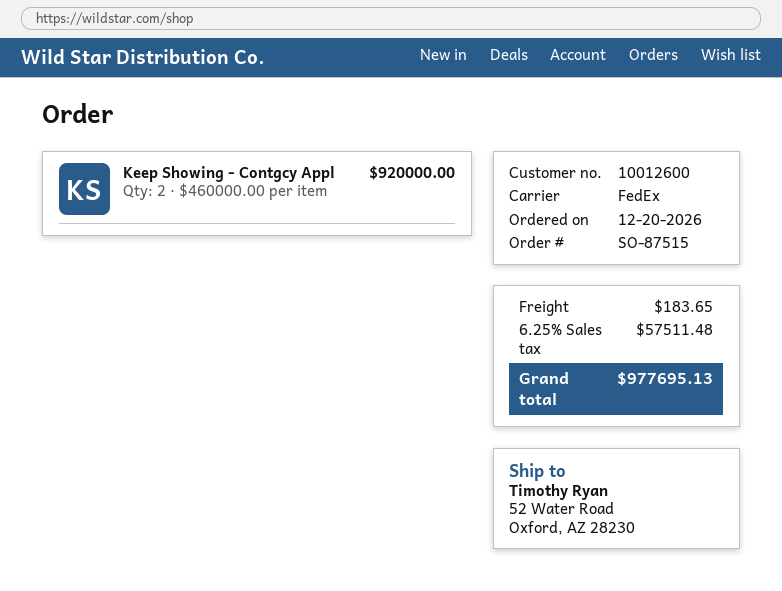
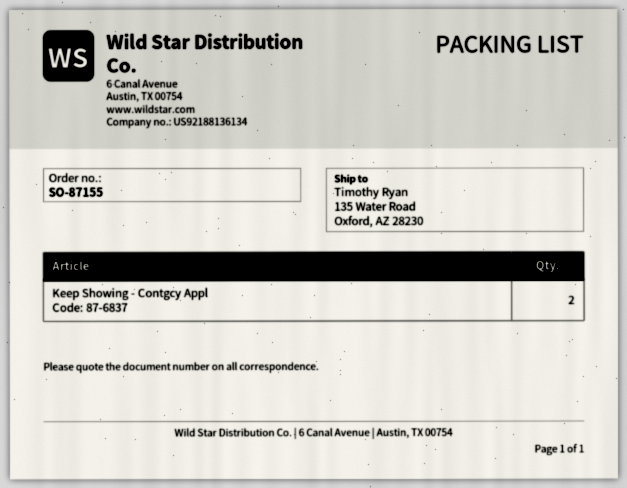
order number: SO-87515 -> SO-87155
ship to: 52 Water Road, Oxford, AZ 28230 -> 135 Water Road, Oxford, AZ 28230

